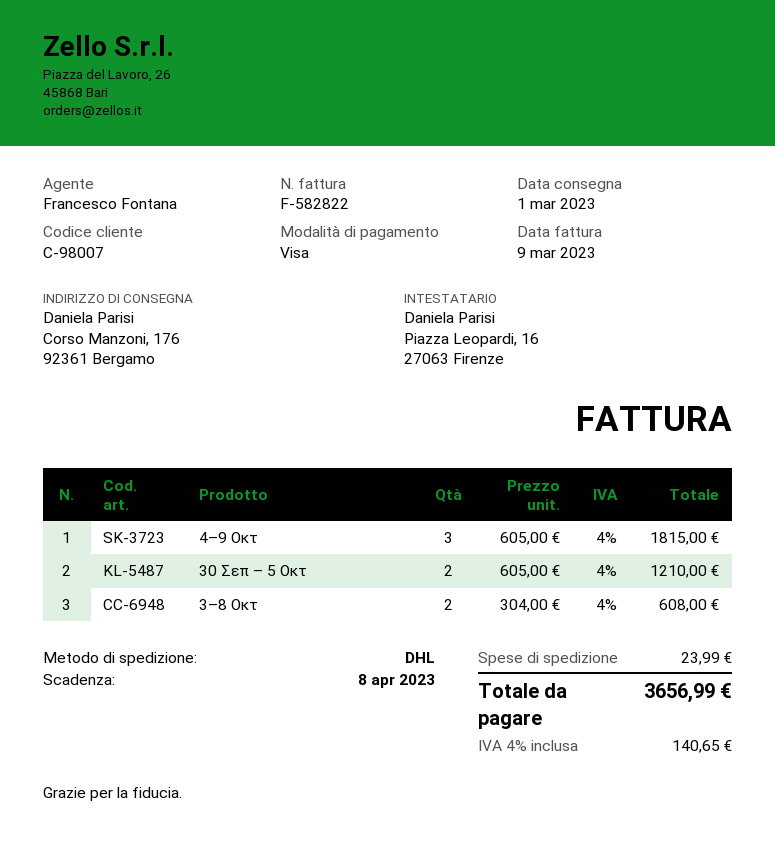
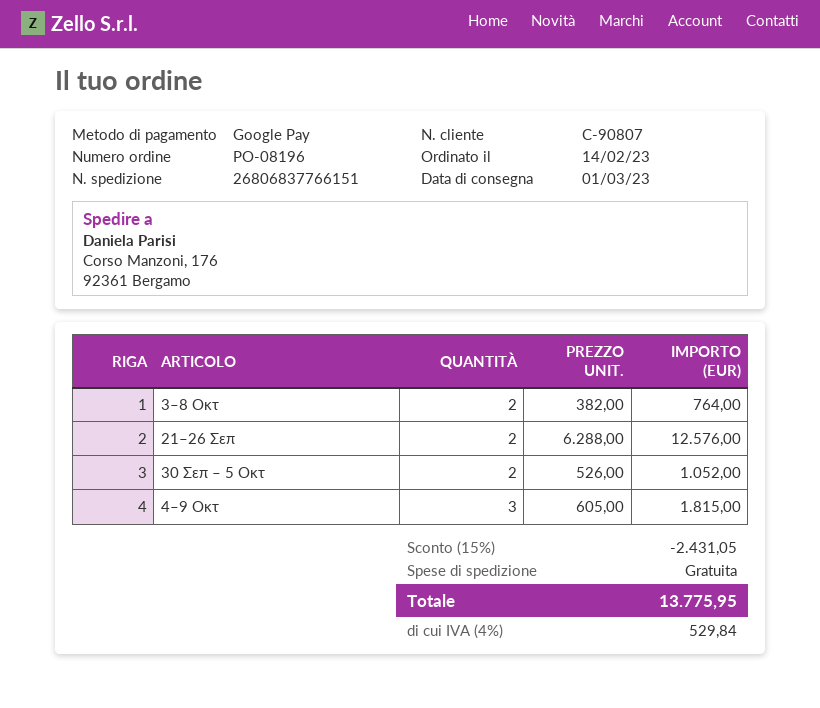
customer number: C-98007 -> C-90807
payment method: Visa -> Google Pay
30 Σεπ – 5 Οκτ: 2 x 605.00 = 1210.00 -> 2 x 526.00 = 1052.00
3–8 Οκτ: 2 x 304.00 = 608.00 -> 2 x 382.00 = 764.00
21–26 Σεπ: none -> 2 x 6288.00 = 12576.00
discount: none -> 15% = 2431.05
shipping: 23.99 -> 0.00
tax: 4% = 140.65 -> 4% = 529.84
total: 3656.99 -> 13775.95

